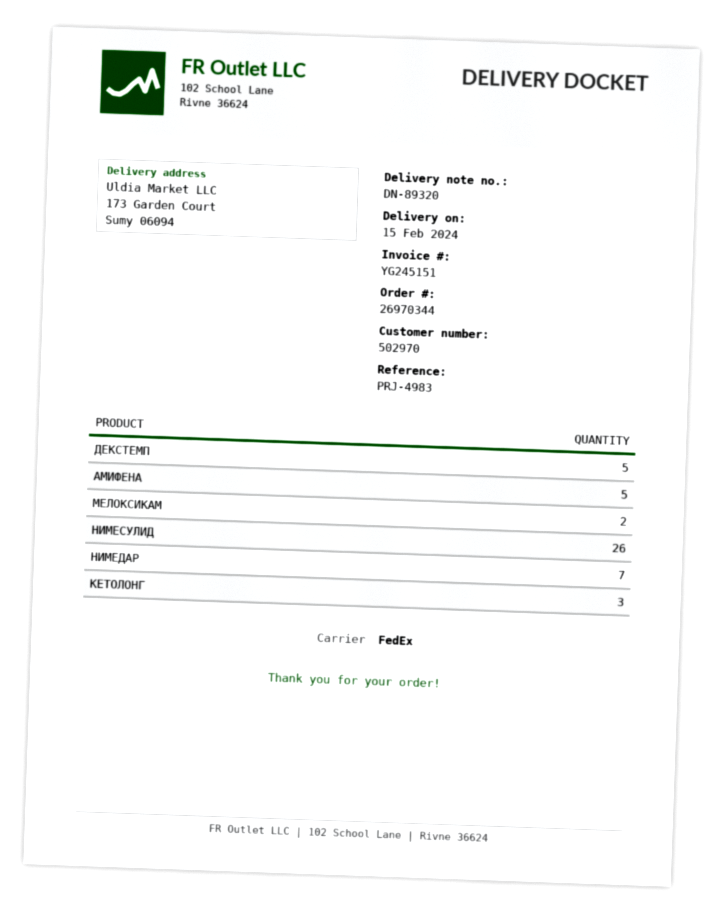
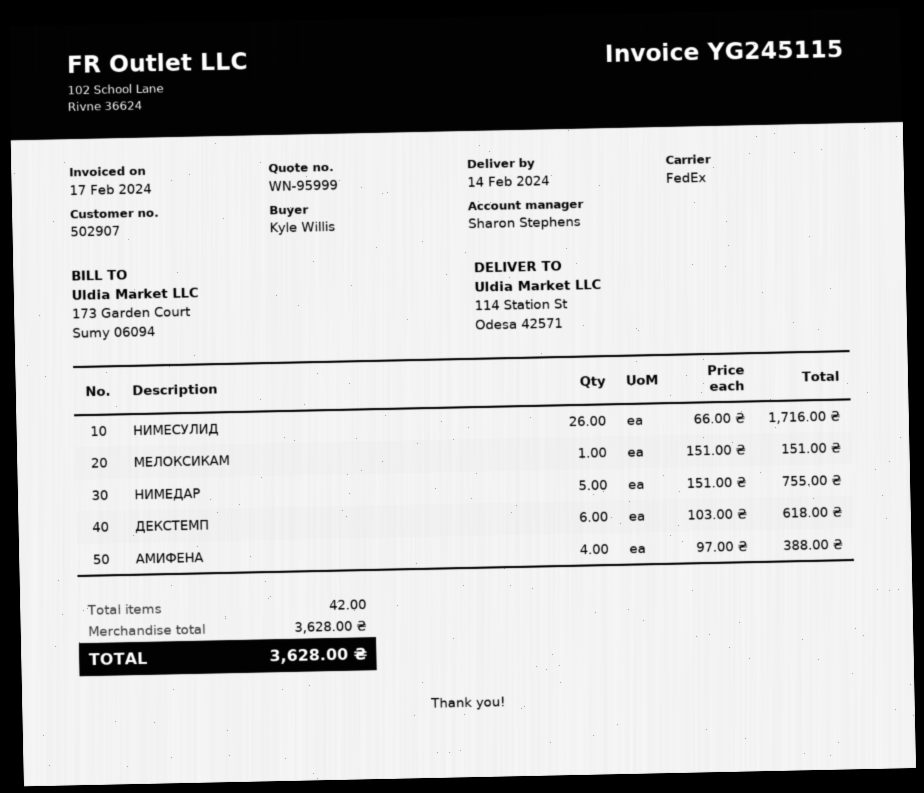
delivery date: 2024-02-15 -> 2024-02-14
invoice number: YG245151 -> YG245115
customer number: 502970 -> 502907
ship to: 173 Garden Court, Sumy 06094 -> 114 Station St, Odesa 42571
ДЕКСТЕМП: 5 -> 6
АМИФЕНА: 5 -> 4
МЕЛОКСИКАМ: 2 -> 1
НИМЕДАР: 7 -> 5
КЕТОЛОНГ: 3 -> none

